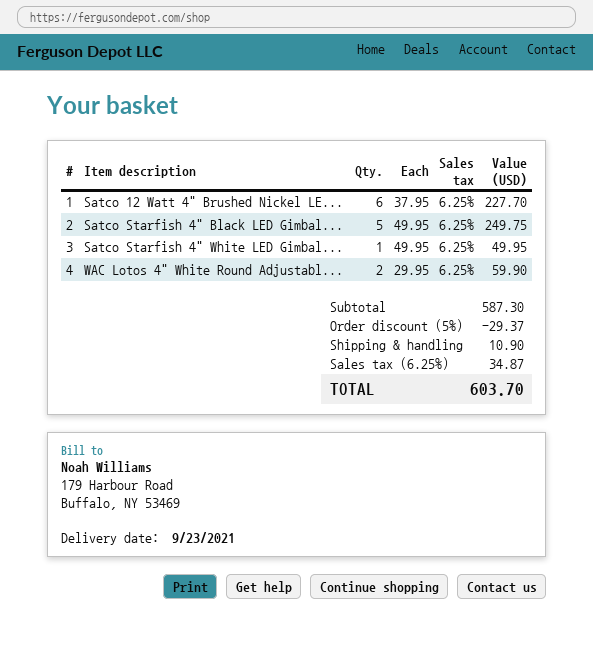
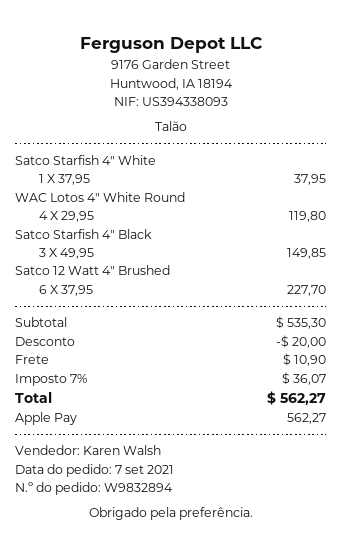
Satco Starfish 4" Black LED Gimbal...: 5 x 49.95 = 249.75 -> 3 x 49.95 = 149.85
Satco Starfish 4" White LED Gimbal...: 1 x 49.95 = 49.95 -> 1 x 37.95 = 37.95
WAC Lotos 4" White Round Adjustabl...: 2 x 29.95 = 59.90 -> 4 x 29.95 = 119.80
subtotal: 587.30 -> 535.30
discount: 29.37 -> 20.00
tax: 6.25% = 34.87 -> 7% = 36.07
total: 603.70 -> 562.27

